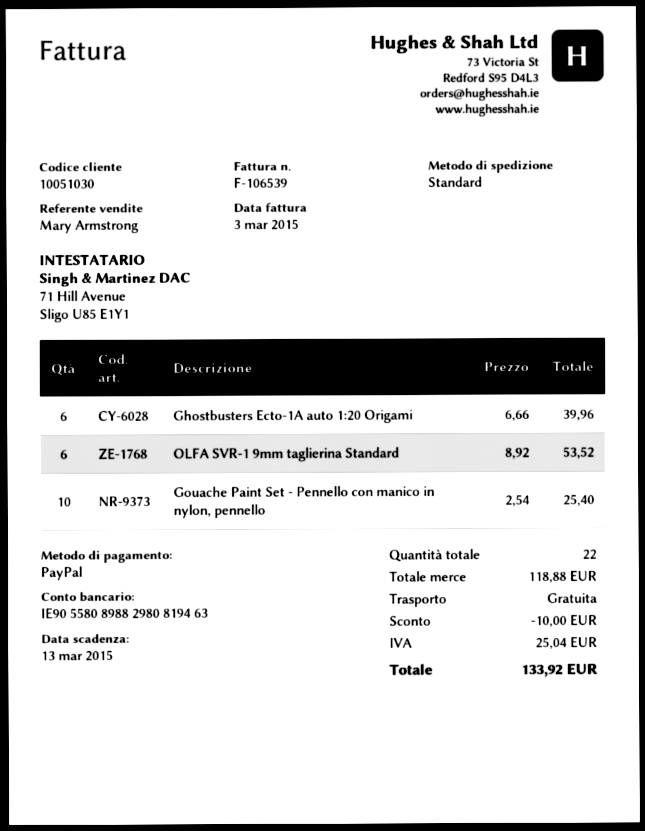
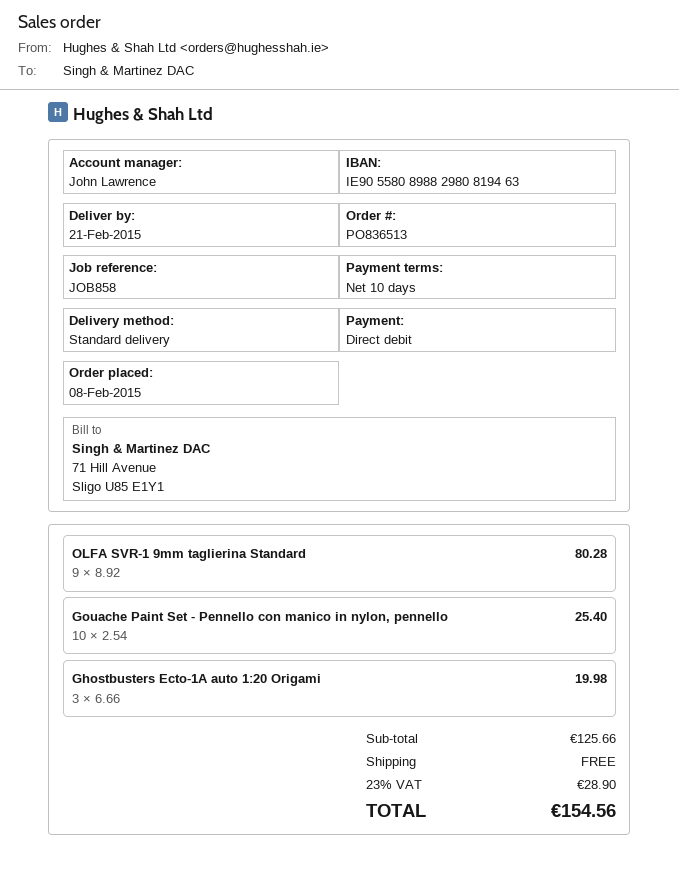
sales rep: Mary Armstrong -> John Lawrence
payment method: PayPal -> direct debit
Ghostbusters Ecto-1A auto 1:20 Origami: 6 x 6.66 = 39.96 -> 3 x 6.66 = 19.98
OLFA SVR-1 9mm taglierina Standard: 6 x 8.92 = 53.52 -> 9 x 8.92 = 80.28
subtotal: 118.88 -> 125.66
discount: 10.00 -> none
tax: 25.04 -> 28.90
total: 133.92 -> 154.56

